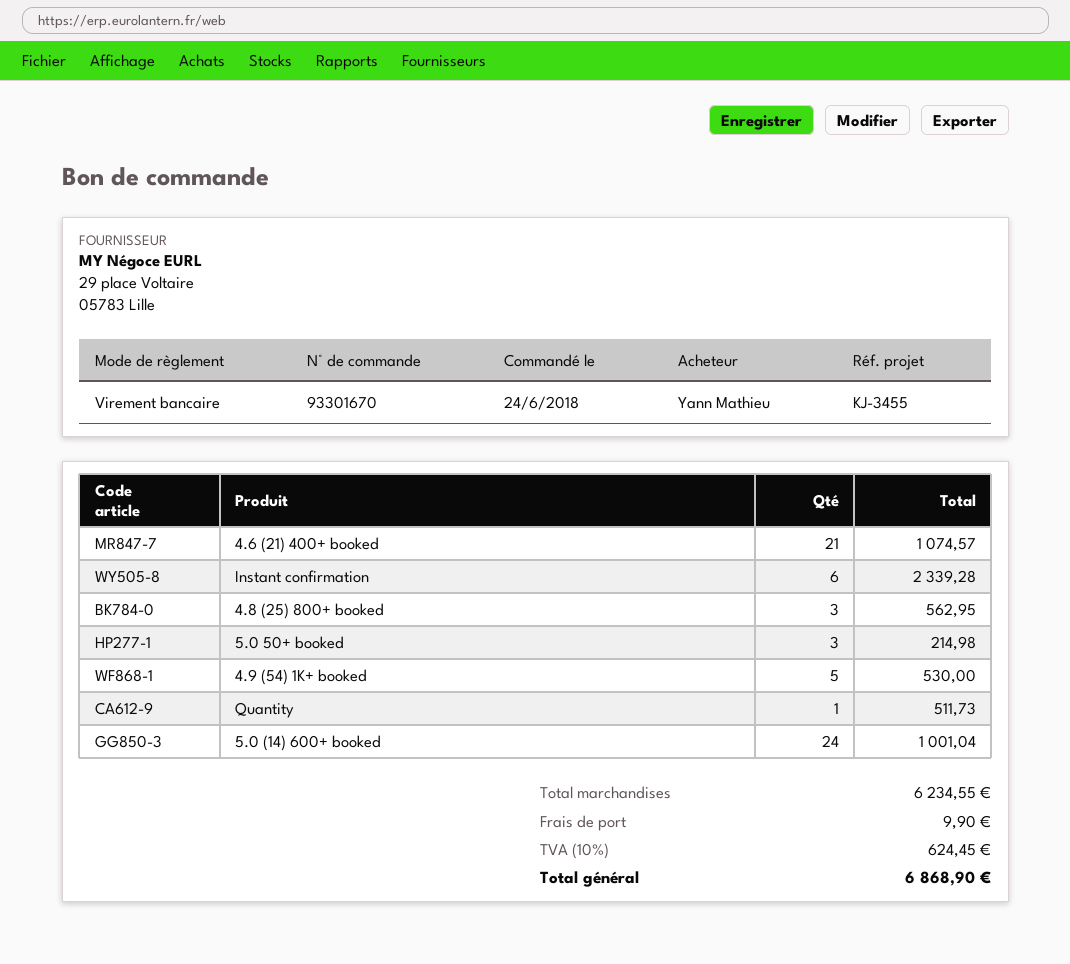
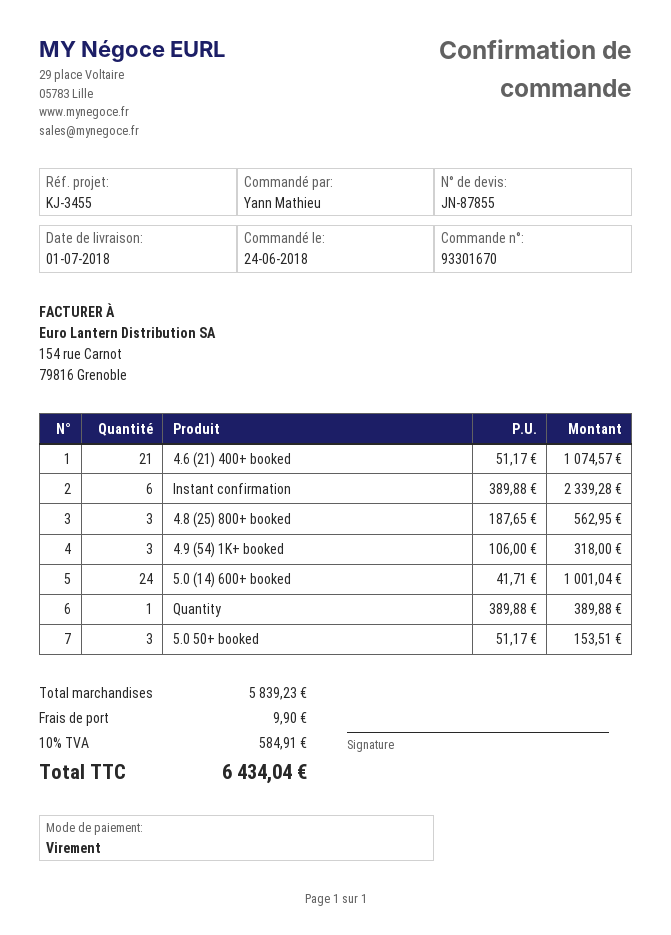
5.0 50+ booked: 3 for 214.98 -> 3 for 153.51
4.9 (54) 1K+ booked: 5 for 530.00 -> 3 for 318.00
Quantity: 1 for 511.73 -> 1 for 389.88
subtotal: 6234.55 -> 5839.23
tax: 10% = 624.45 -> 10% = 584.91
total: 6868.90 -> 6434.04

